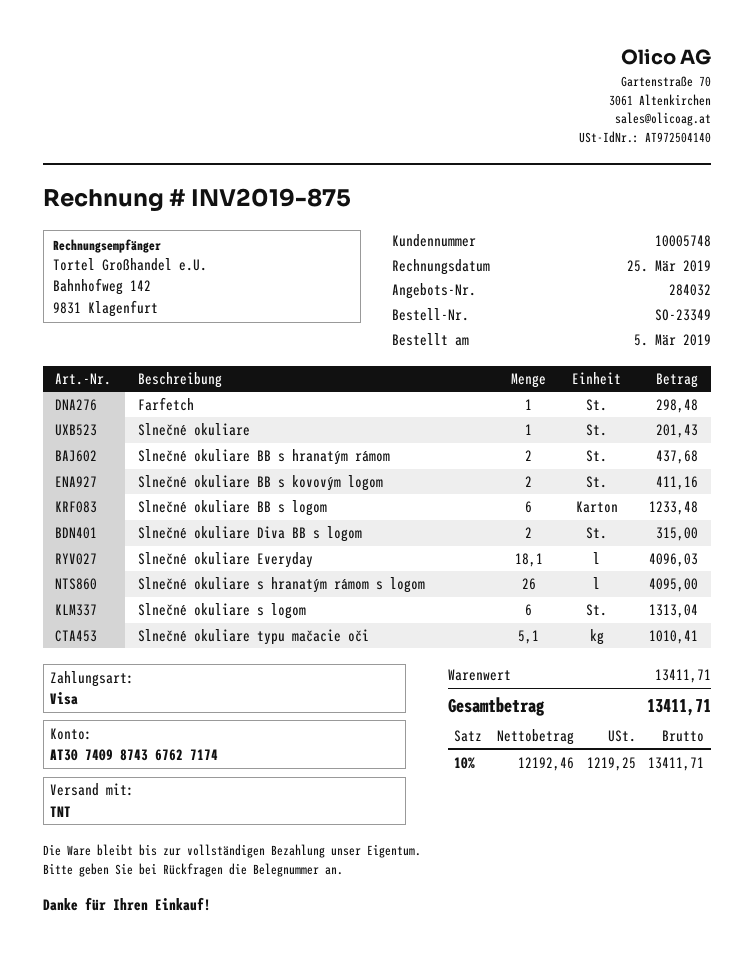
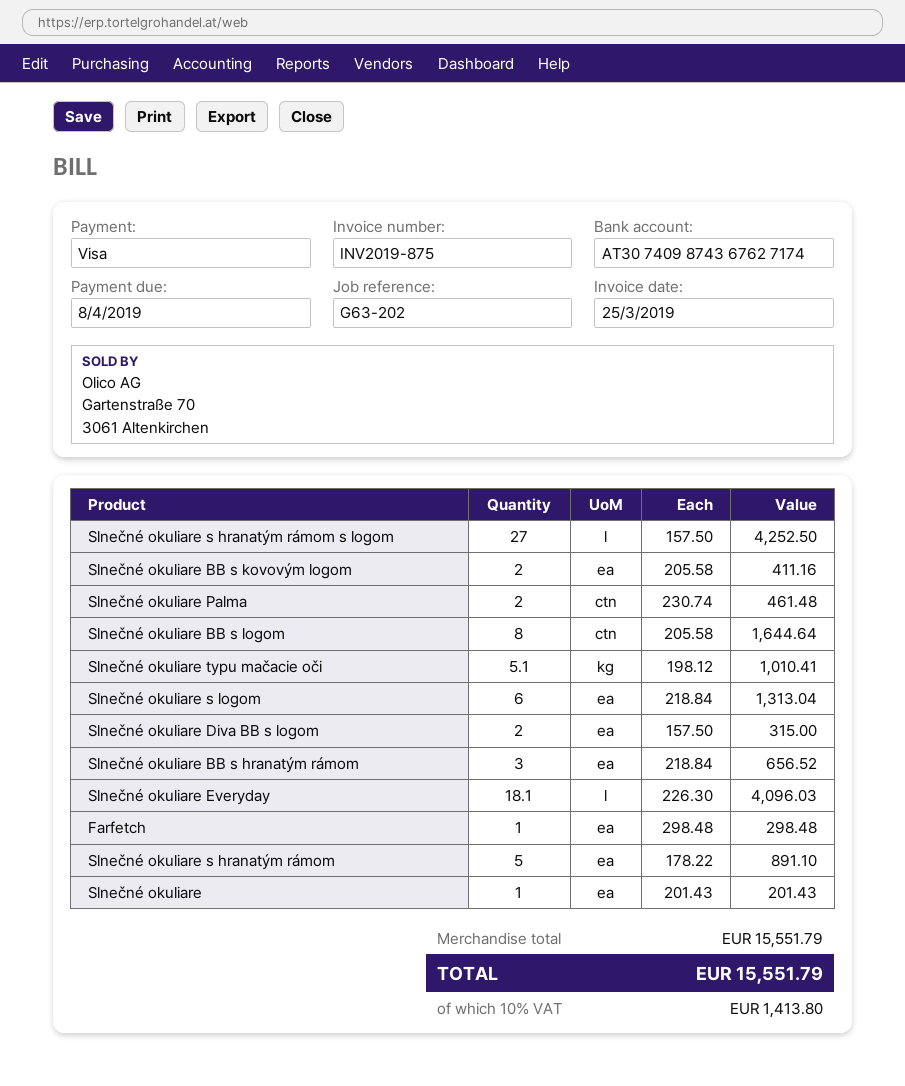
Slnečné okuliare BB s hranatým rámom: 2 for 437.68 -> 3 for 656.52
Slnečné okuliare BB s logom: 6 for 1233.48 -> 8 for 1644.64
Slnečné okuliare s hranatým rámom s logom: 26 for 4095.00 -> 27 for 4252.50
Slnečné okuliare Palma: none -> 2 for 461.48
Slnečné okuliare s hranatým rámom: none -> 5 for 891.10
subtotal: 13411.71 -> 15551.79
tax: 10% = 1219.25 -> 10% = 1413.80
total: 13411.71 -> 15551.79

